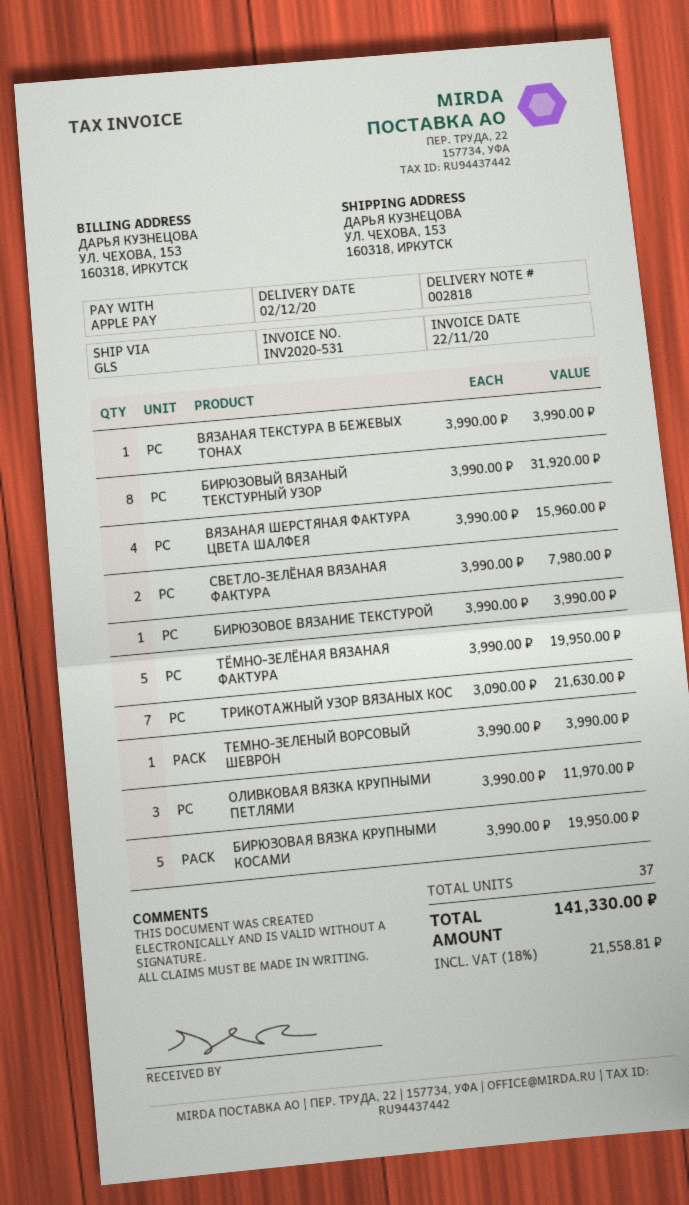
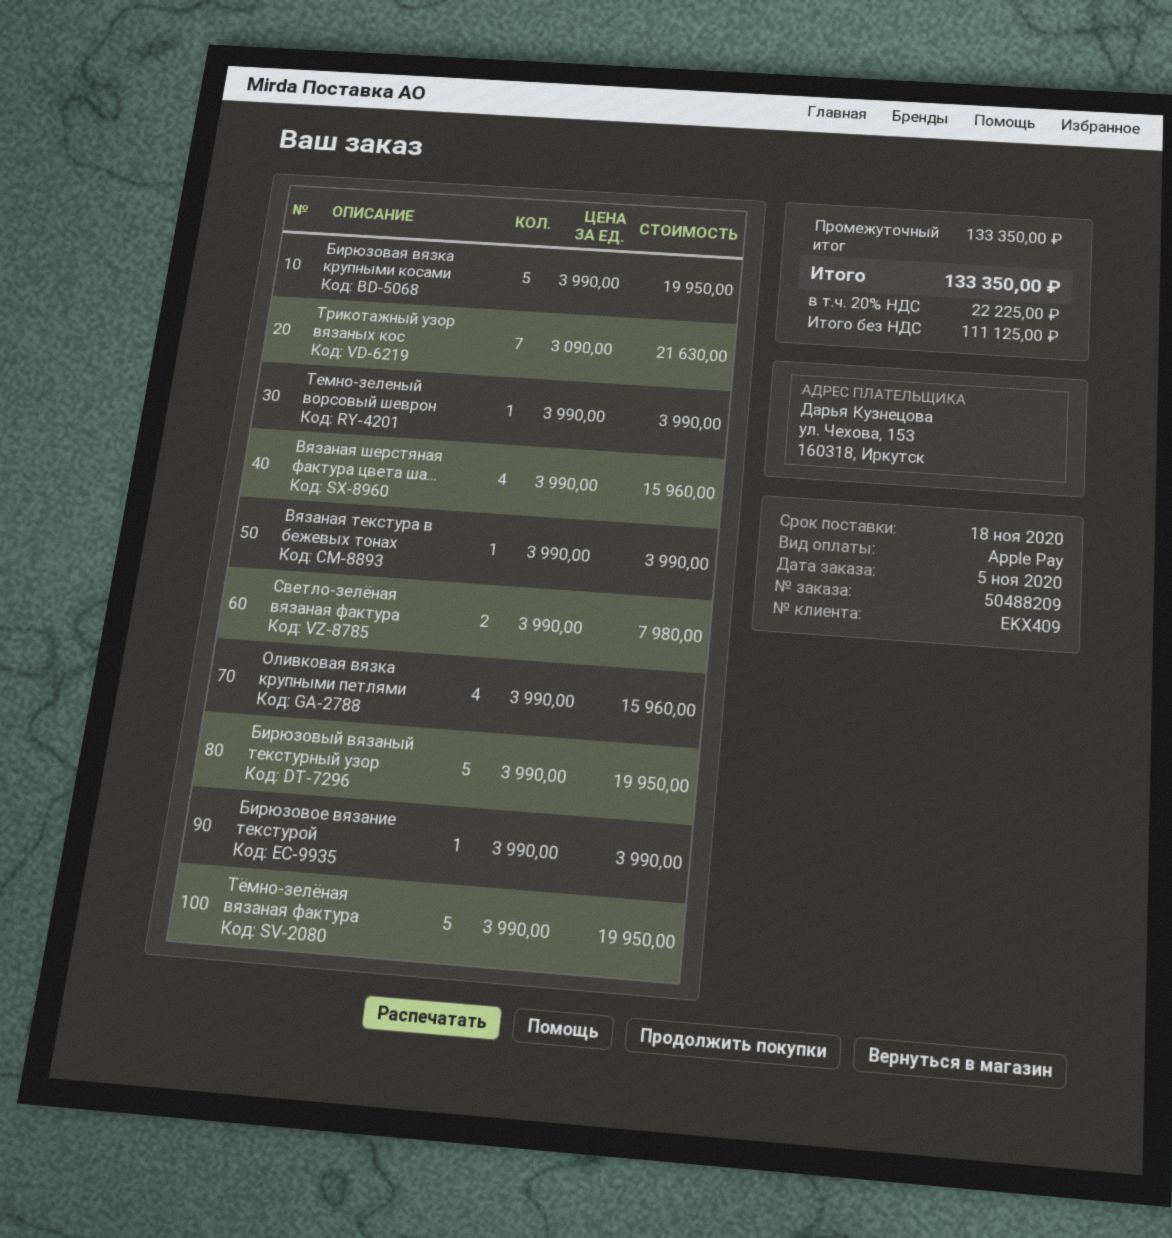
delivery date: 2020-12-02 -> 2020-11-18
БИРЮЗОВЫЙ ВЯЗАНЫЙ ТЕКСТУРНЫЙ УЗОР: 8 x 3990.00 = 31920.00 -> 5 x 3990.00 = 19950.00
ОЛИВКОВАЯ ВЯЗКА КРУПНЫМИ ПЕТЛЯМИ: 3 x 3990.00 = 11970.00 -> 4 x 3990.00 = 15960.00
tax: 18% = 21558.81 -> 20% = 22225.00
total: 141330.00 -> 133350.00

